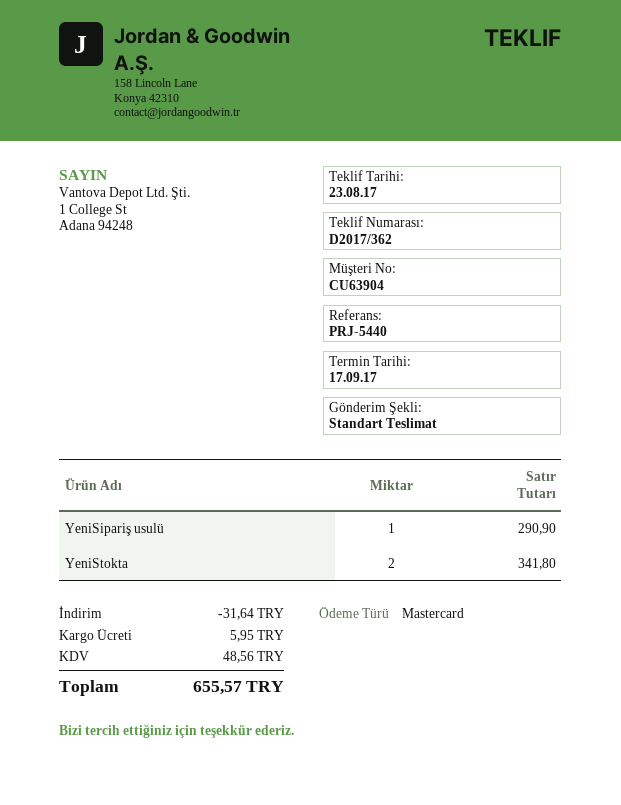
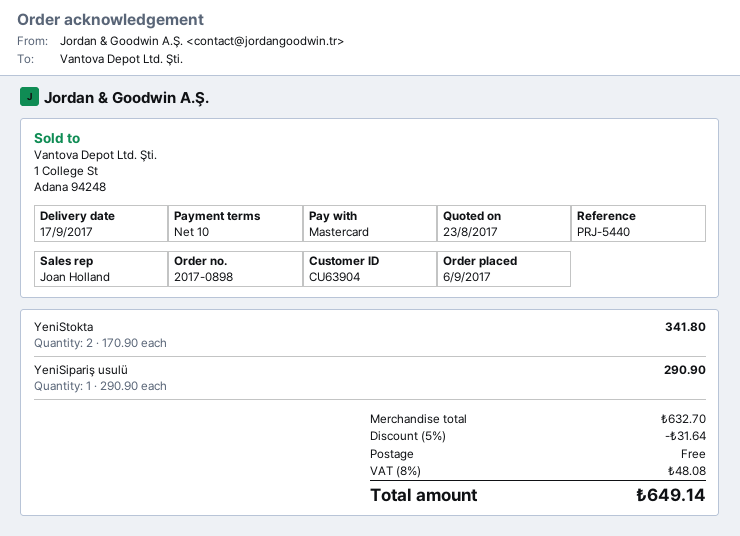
shipping: 5.95 -> 0.00
tax: 48.56 -> 48.08
total: 655.57 -> 649.14

